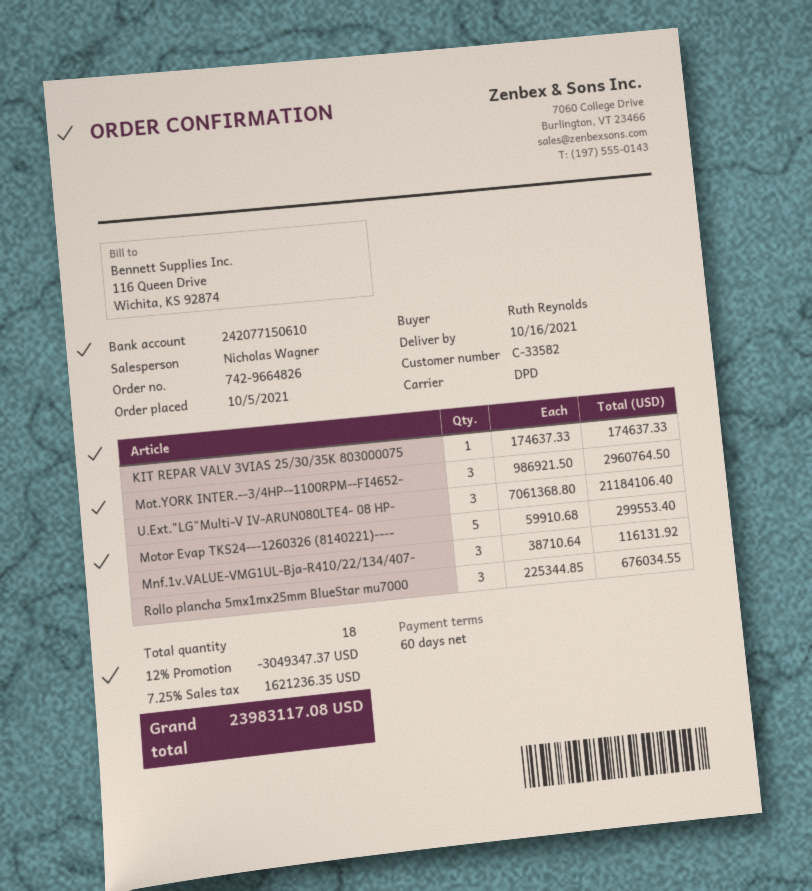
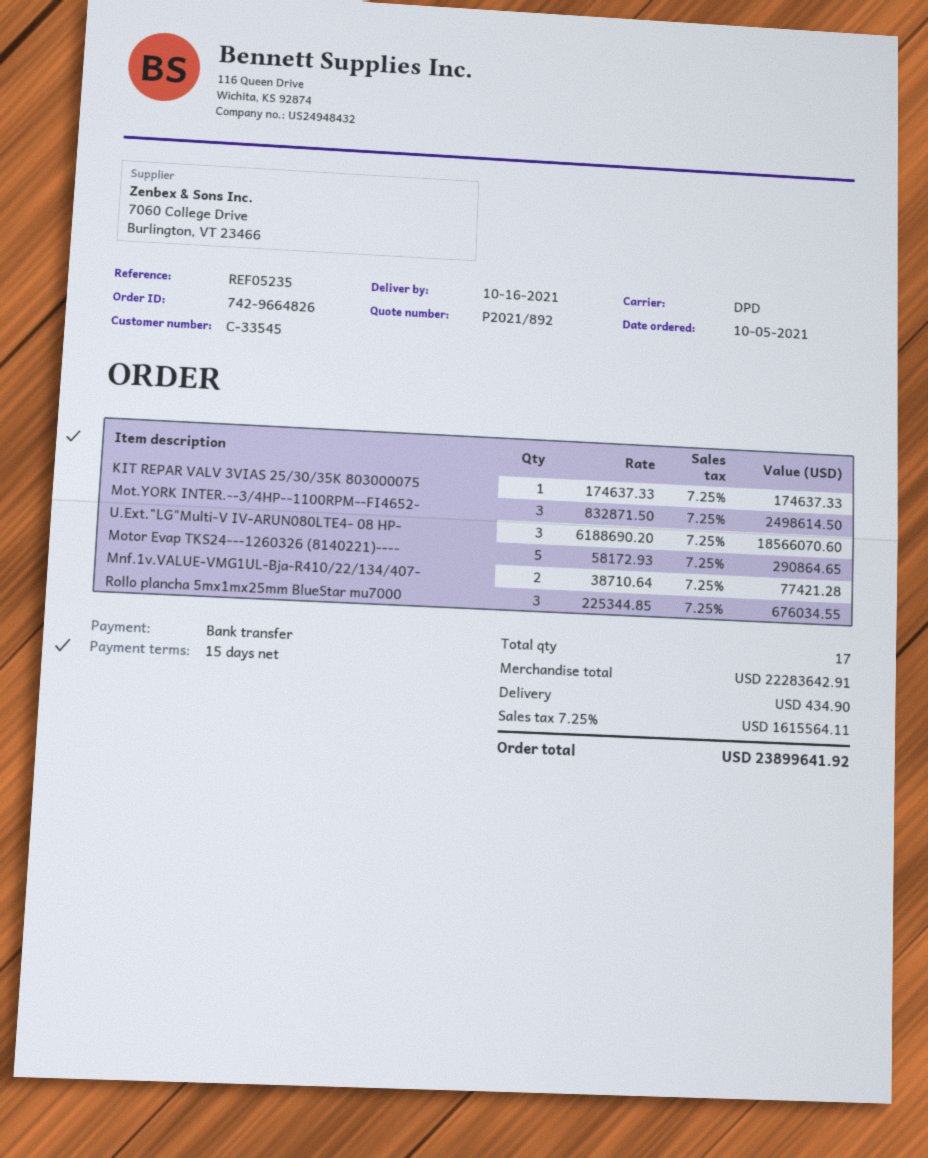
payment terms: 60 days -> 15 days
customer number: C-33582 -> C-33545
Mot.YORK INTER.--3/4HP--1100RPM--FI4652-: 3 x 986921.50 = 2960764.50 -> 3 x 832871.50 = 2498614.50
U.Ext."LG"Multi-V IV-ARUN080LTE4- 08 HP-: 3 x 7061368.80 = 21184106.40 -> 3 x 6188690.20 = 18566070.60
Motor Evap TKS24---1260326 (8140221)----: 5 x 59910.68 = 299553.40 -> 5 x 58172.93 = 290864.65
Mnf.1v.VALUE-VMG1UL-Bja-R410/22/134/407-: 3 x 38710.64 = 116131.92 -> 2 x 38710.64 = 77421.28
total quantity: 18 -> 17
discount: 12% = 3049347.37 -> none
shipping: none -> 434.90
tax: 7.25% = 1621236.35 -> 7.25% = 1615564.11
total: 23983117.08 -> 23899641.92

